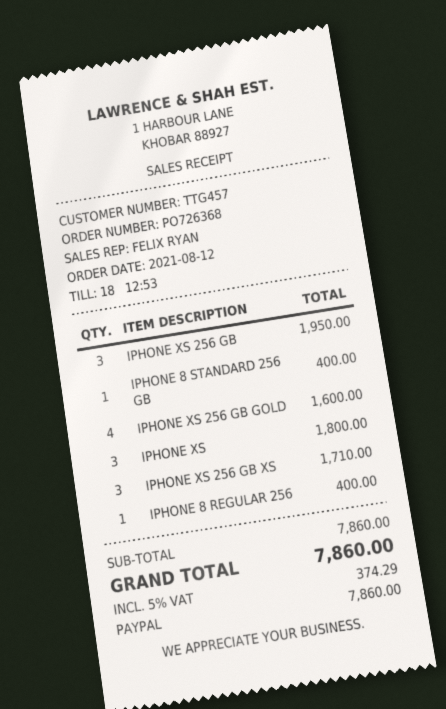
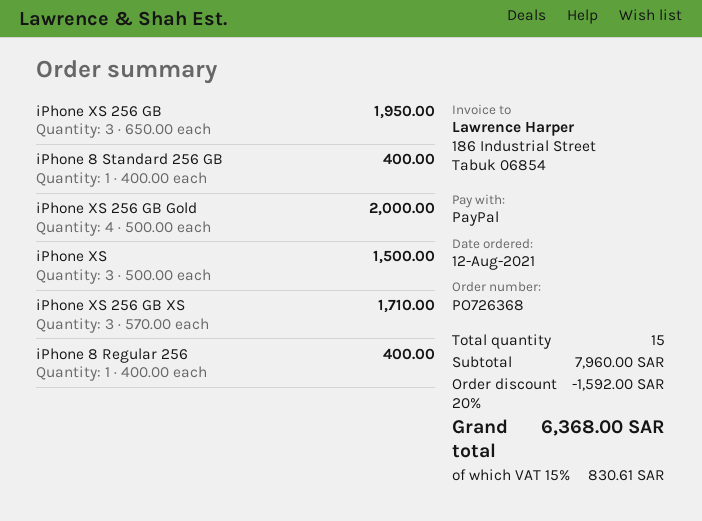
IPHONE XS 256 GB GOLD: 4 for 1600.00 -> 4 for 2000.00
IPHONE XS: 3 for 1800.00 -> 3 for 1500.00
subtotal: 7860.00 -> 7960.00
discount: none -> 20% = 1592.00
tax: 5% = 374.29 -> 15% = 830.61
total: 7860.00 -> 6368.00

